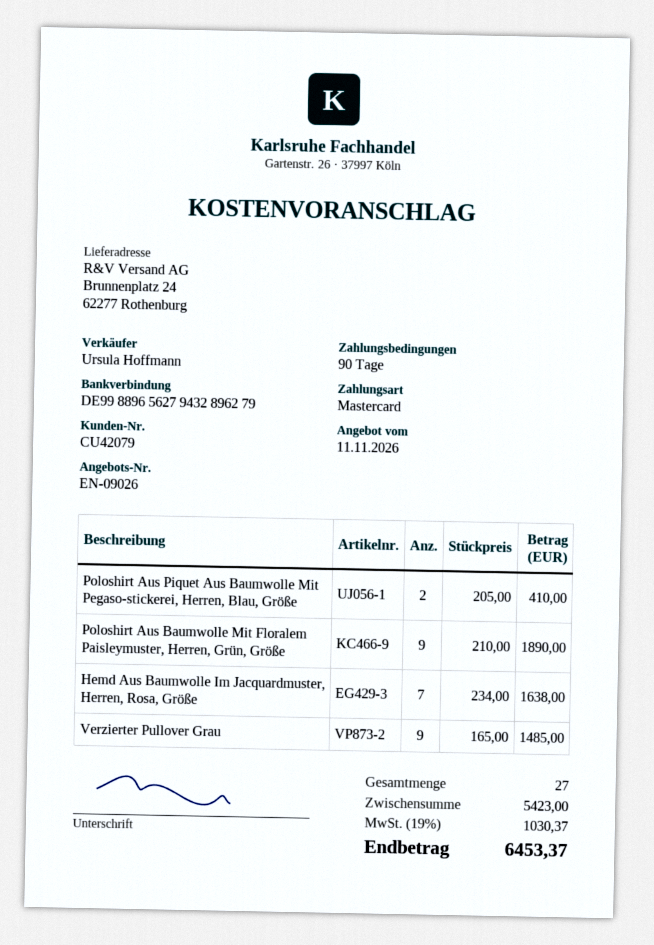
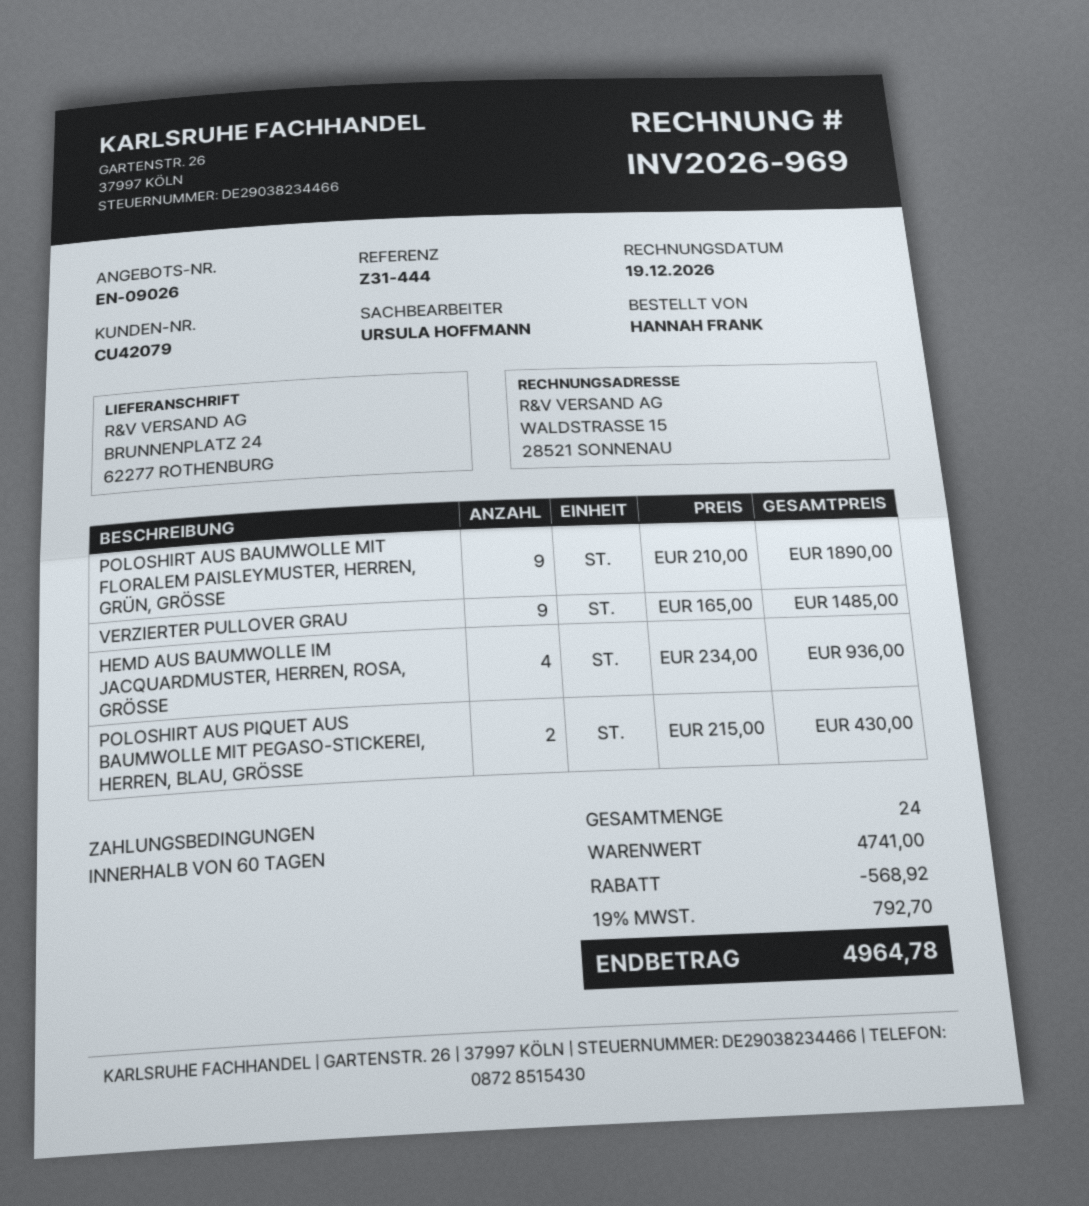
payment terms: 90 days -> 60 days
Poloshirt Aus Piquet Aus Baumwolle Mit Pegaso-stickerei, Herren, Blau, Größe: 2 x 205.00 = 410.00 -> 2 x 215.00 = 430.00
Hemd Aus Baumwolle Im Jacquardmuster, Herren, Rosa, Größe: 7 x 234.00 = 1638.00 -> 4 x 234.00 = 936.00
total quantity: 27 -> 24
subtotal: 5423.00 -> 4741.00
discount: none -> 568.92
tax: 19% = 1030.37 -> 19% = 792.70
total: 6453.37 -> 4964.78

